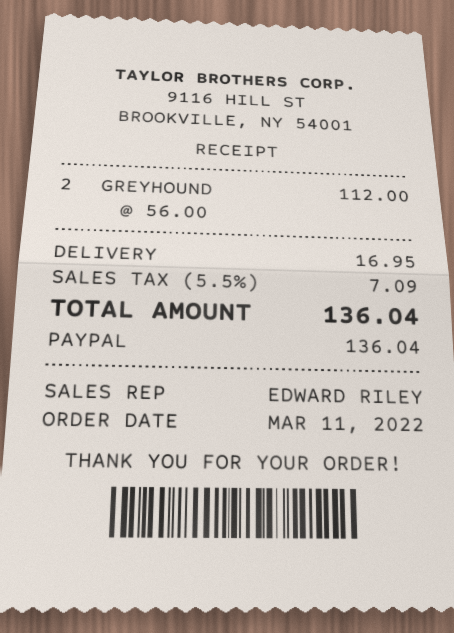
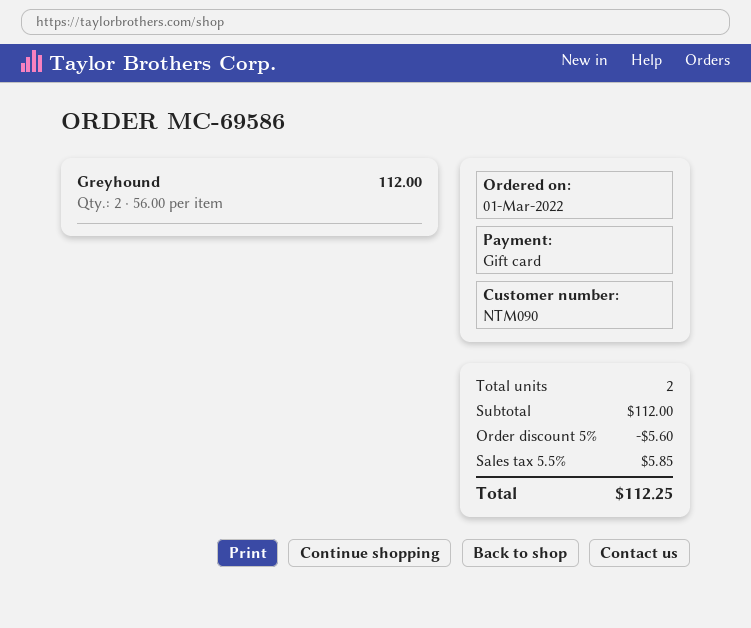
order date: 2022-03-11 -> 2022-03-01
payment method: PayPal -> gift card
discount: none -> 5% = 5.60
shipping: 16.95 -> none
tax: 5.5% = 7.09 -> 5.5% = 5.85
total: 136.04 -> 112.25

